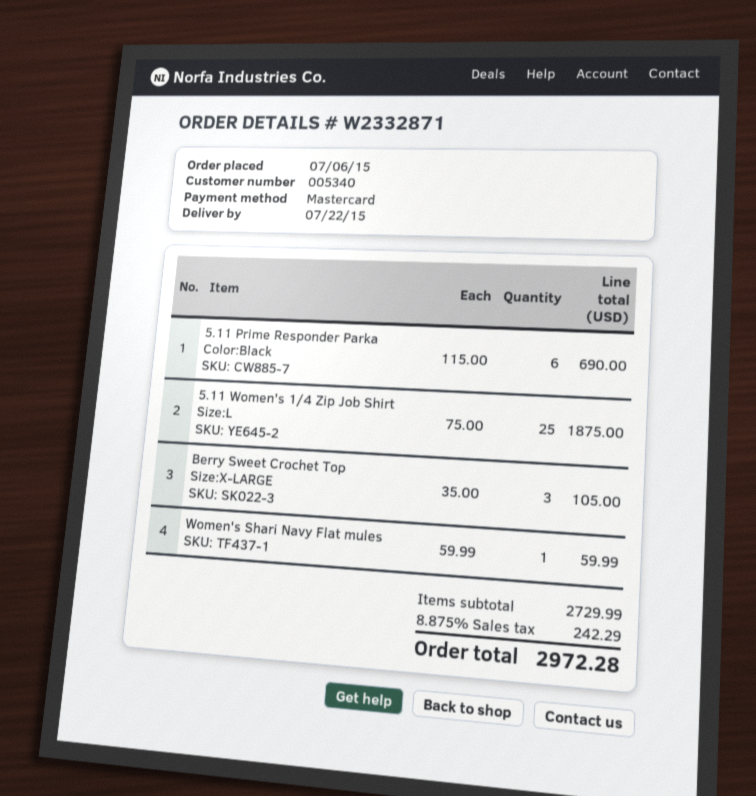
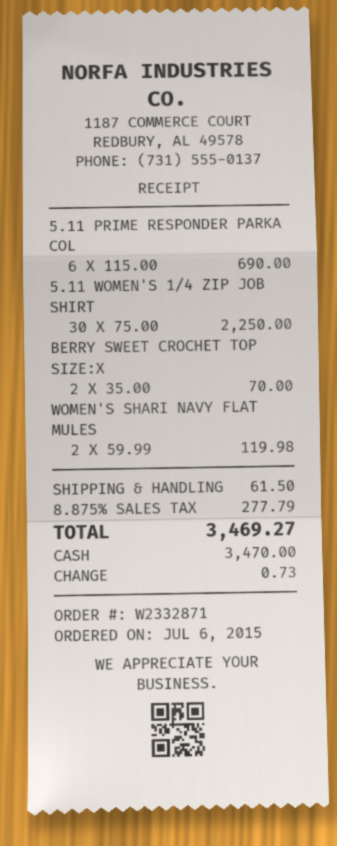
payment method: Mastercard -> cash
5.11 Women's 1/4 Zip Job Shirt Size:L: 25 x 75.00 = 1875.00 -> 30 x 75.00 = 2250.00
Berry Sweet Crochet Top Size:X-LARGE: 3 x 35.00 = 105.00 -> 2 x 35.00 = 70.00
Women's Shari Navy Flat mules: 1 x 59.99 = 59.99 -> 2 x 59.99 = 119.98
shipping: none -> 61.50
tax: 8.875% = 242.29 -> 8.875% = 277.79
total: 2972.28 -> 3469.27

